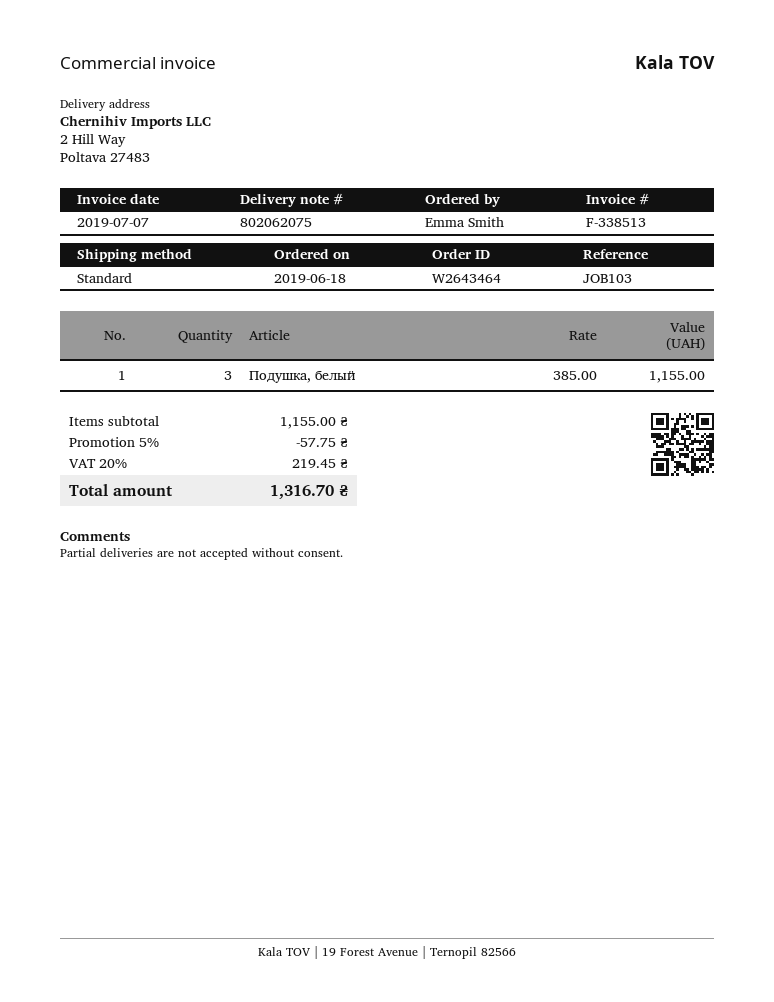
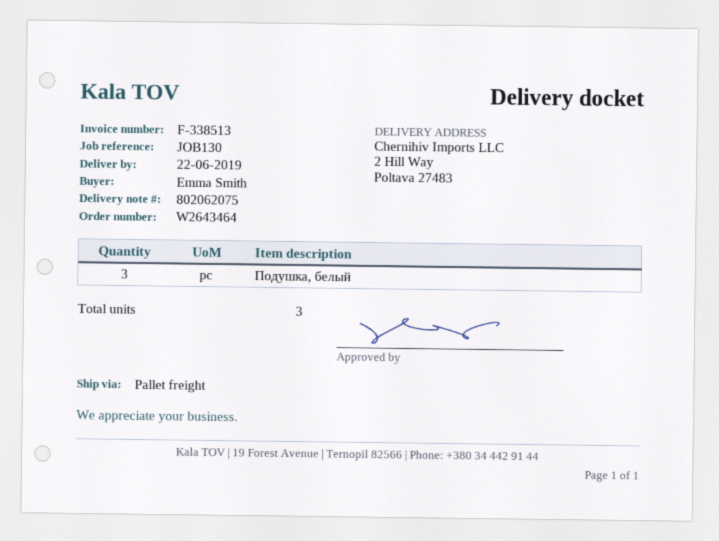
reference: JOB103 -> JOB130
shipping method: standard -> pallet freight

